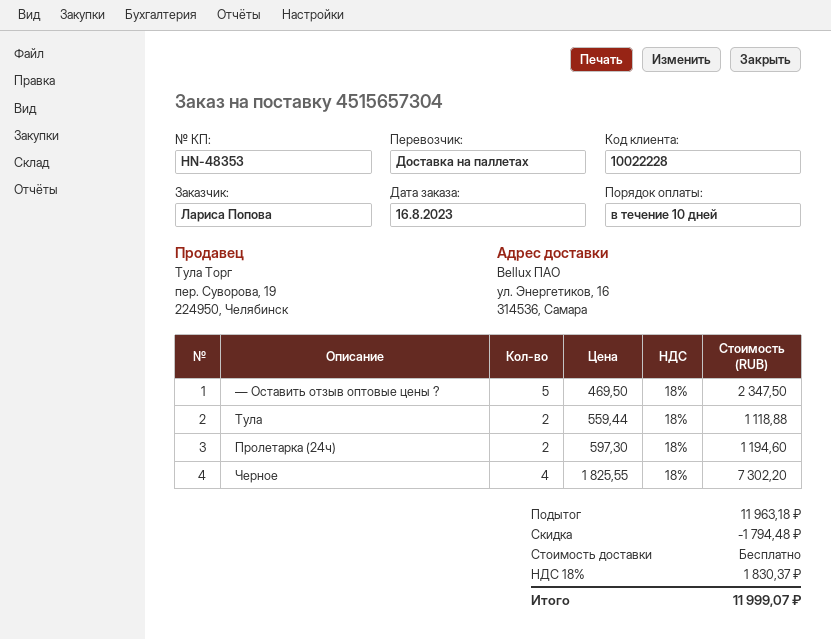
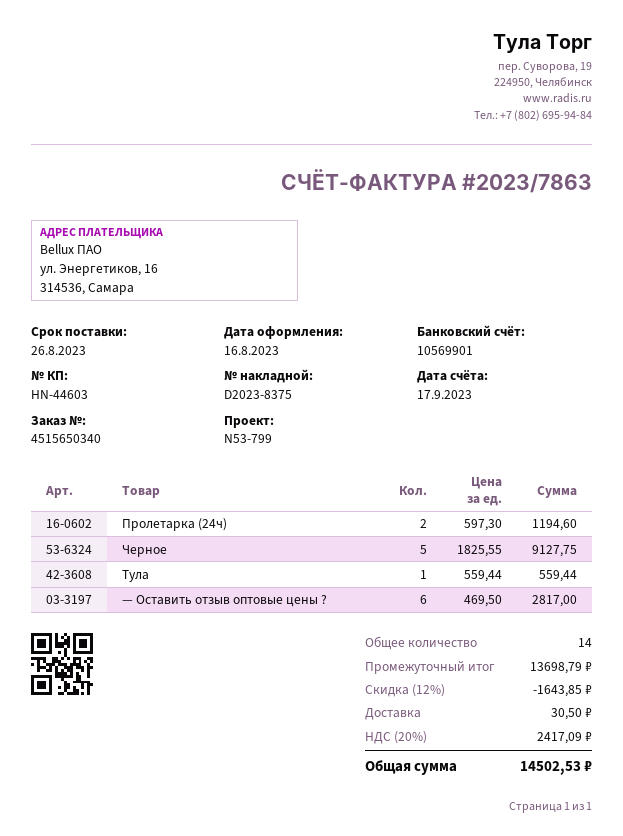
quote number: HN-48353 -> HN-44603
order number: 4515657304 -> 4515650340
— Оставить отзыв оптовые цены ?: 5 x 469.50 = 2347.50 -> 6 x 469.50 = 2817.00
Тула: 2 x 559.44 = 1118.88 -> 1 x 559.44 = 559.44
Черное: 4 x 1825.55 = 7302.20 -> 5 x 1825.55 = 9127.75
subtotal: 11963.18 -> 13698.79
discount: 1794.48 -> 1643.85
shipping: 0.00 -> 30.50
tax: 18% = 1830.37 -> 20% = 2417.09
total: 11999.07 -> 14502.53

